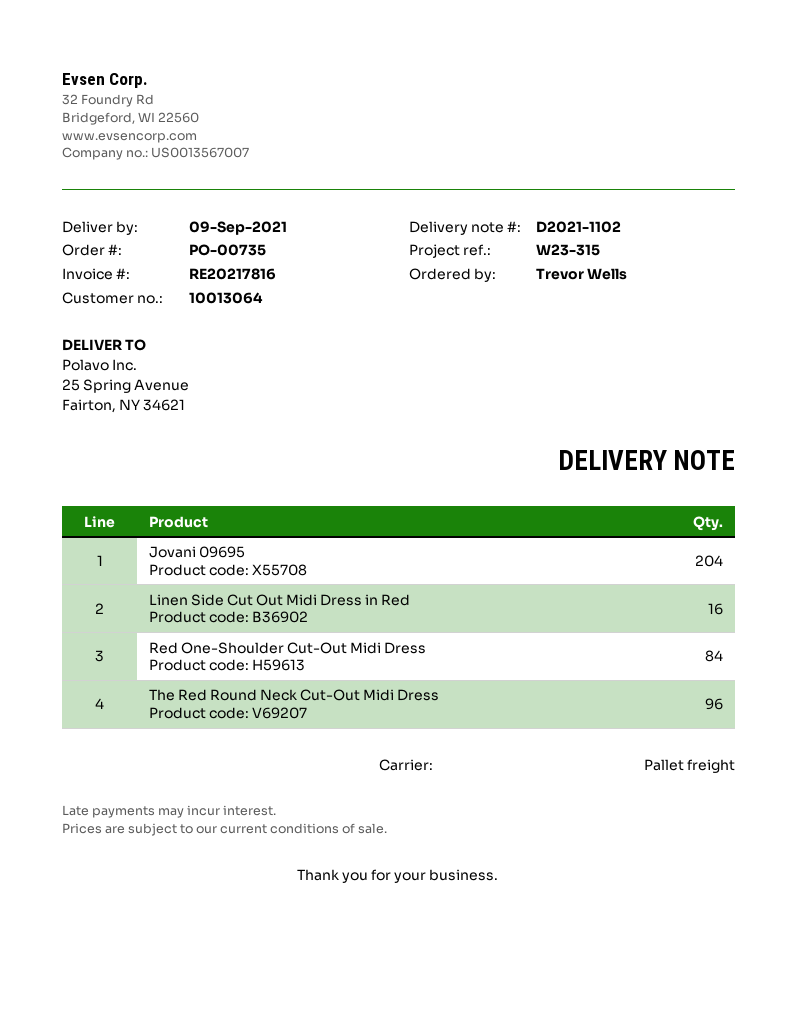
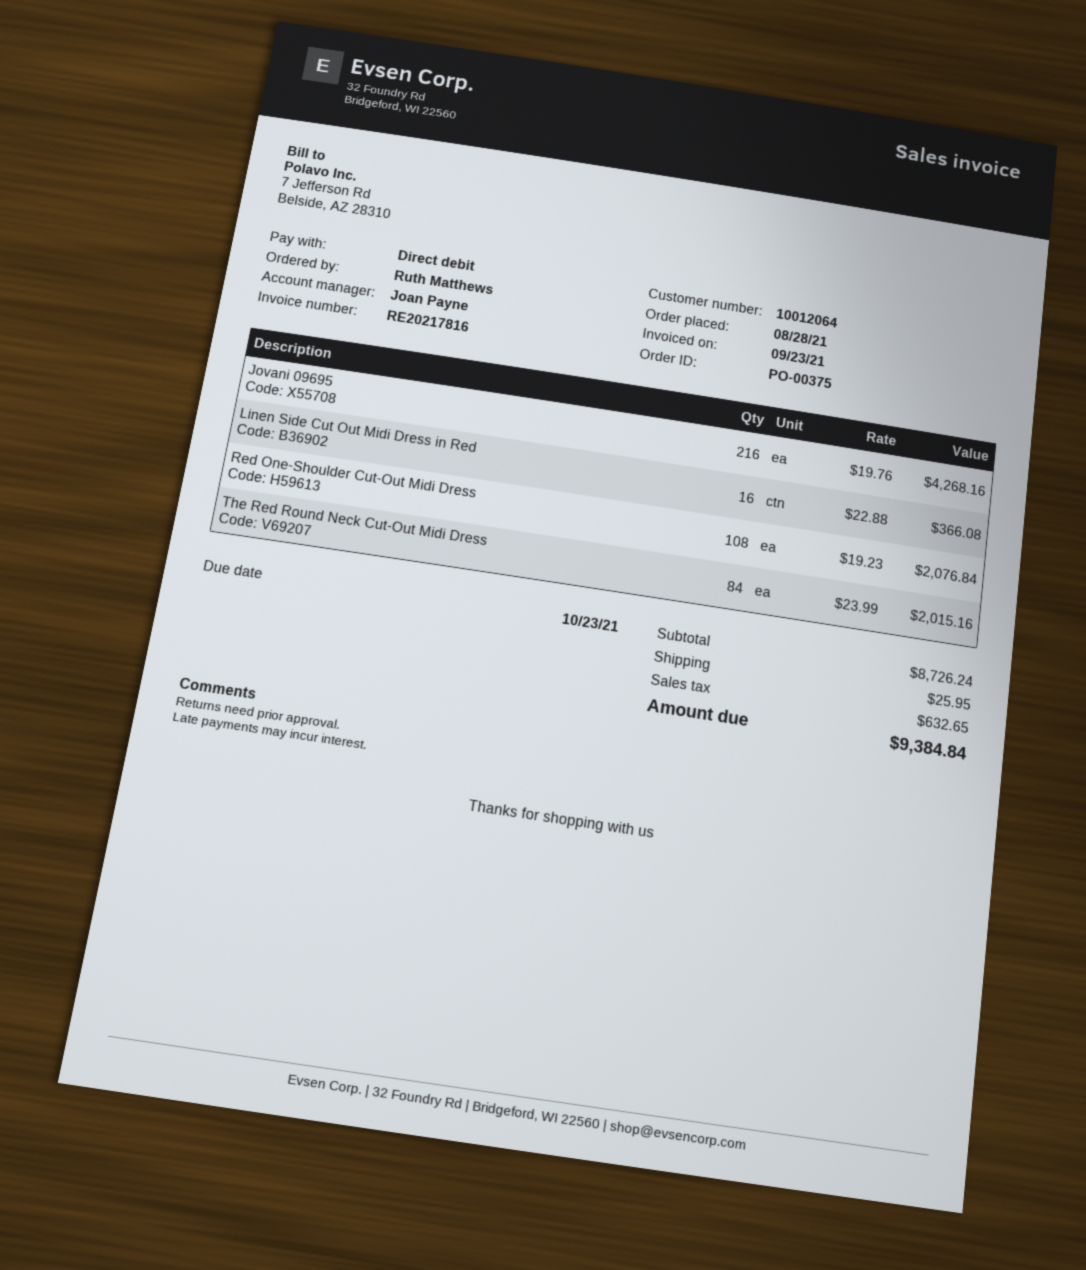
order number: PO-00735 -> PO-00375
customer number: 10013064 -> 10012064
ordered by: Trevor Wells -> Ruth Matthews
Jovani 09695: 204 -> 216
Red One-Shoulder Cut-Out Midi Dress: 84 -> 108
The Red Round Neck Cut-Out Midi Dress: 96 -> 84

